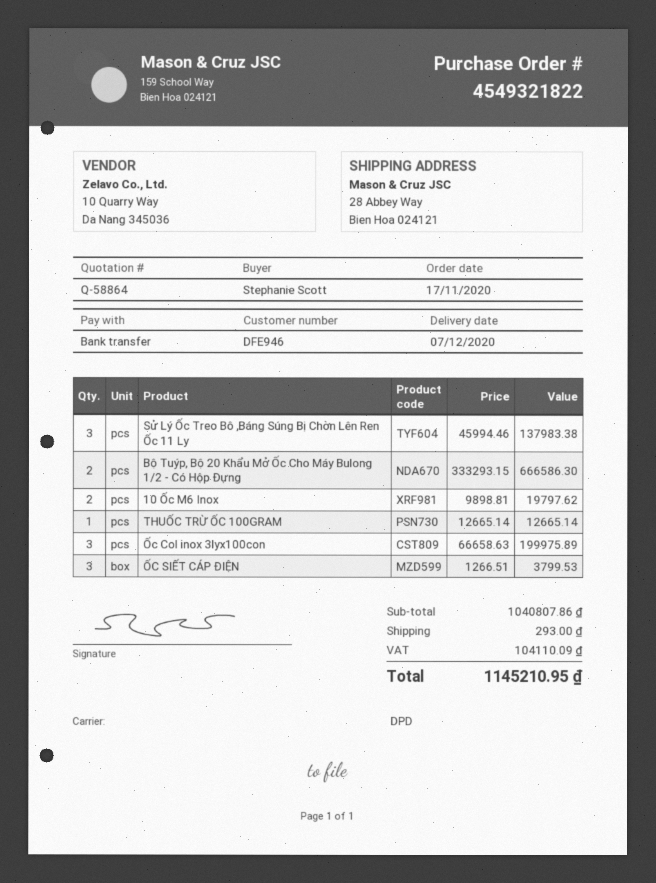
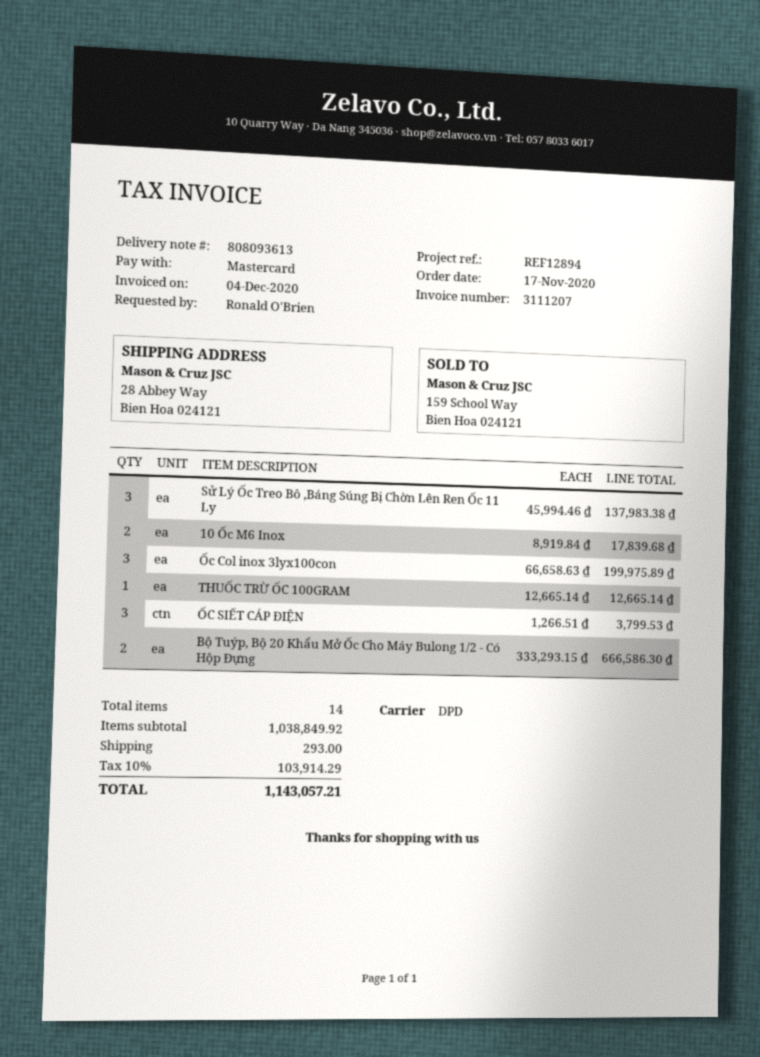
ordered by: Stephanie Scott -> Ronald O'Brien
payment method: bank transfer -> Mastercard
10 Ốc M6 Inox: 2 x 9898.81 = 19797.62 -> 2 x 8919.84 = 17839.68
subtotal: 1040807.86 -> 1038849.92
tax: 104110.09 -> 103914.29
total: 1145210.95 -> 1143057.21

